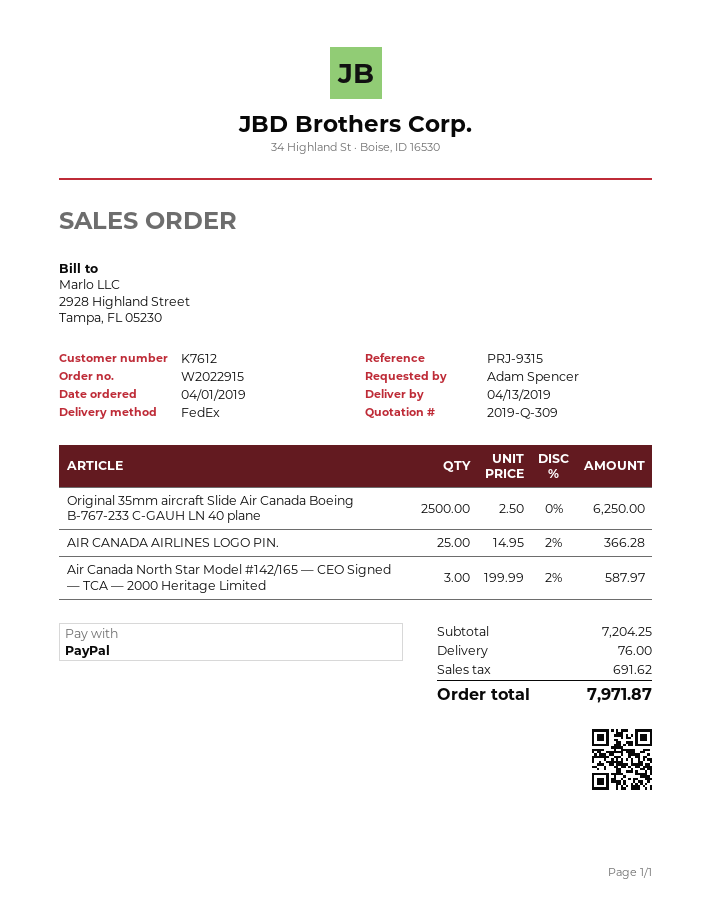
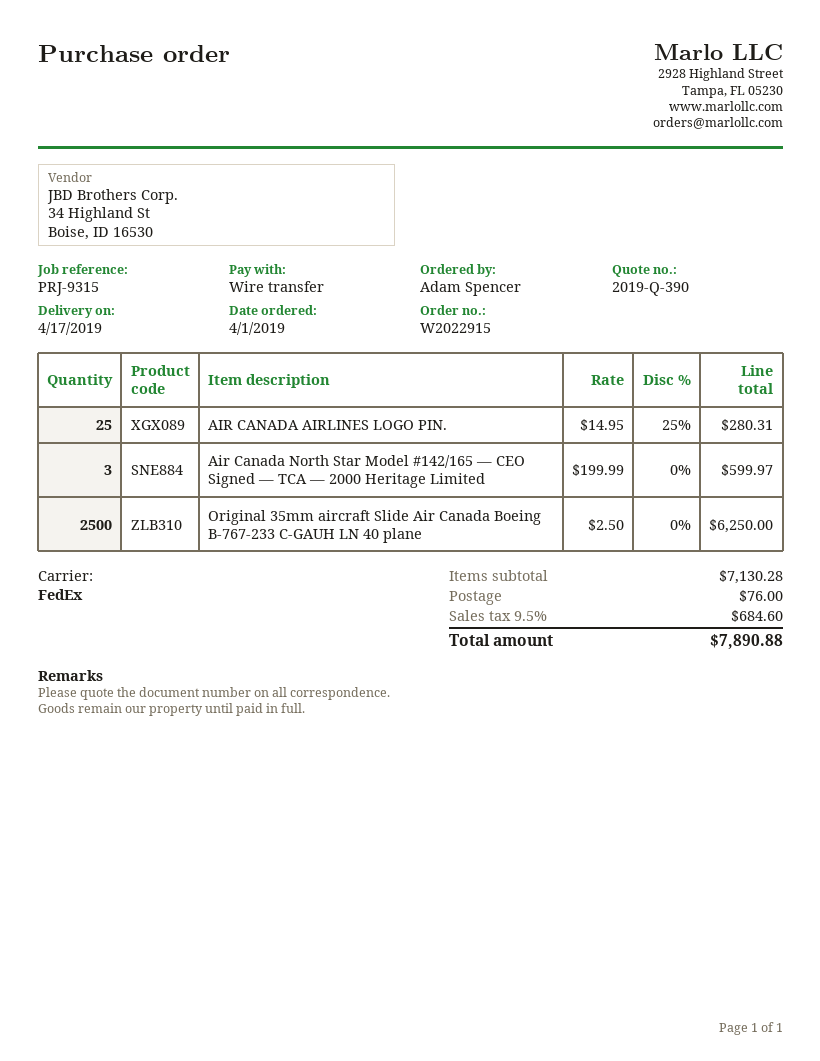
quote number: 2019-Q-309 -> 2019-Q-390
delivery date: 2019-04-13 -> 2019-04-17
payment method: PayPal -> bank transfer
AIR CANADA AIRLINES LOGO PIN.: 25 x 14.95 - 2% = 366.28 -> 25 x 14.95 - 25% = 280.31
Air Canada North Star Model #142/165 — CEO Signed — TCA — 2000 Heritage Limited: 3 x 199.99 - 2% = 587.97 -> 3 x 199.99 = 599.97
subtotal: 7204.25 -> 7130.28
tax: 691.62 -> 684.60
total: 7971.87 -> 7890.88

